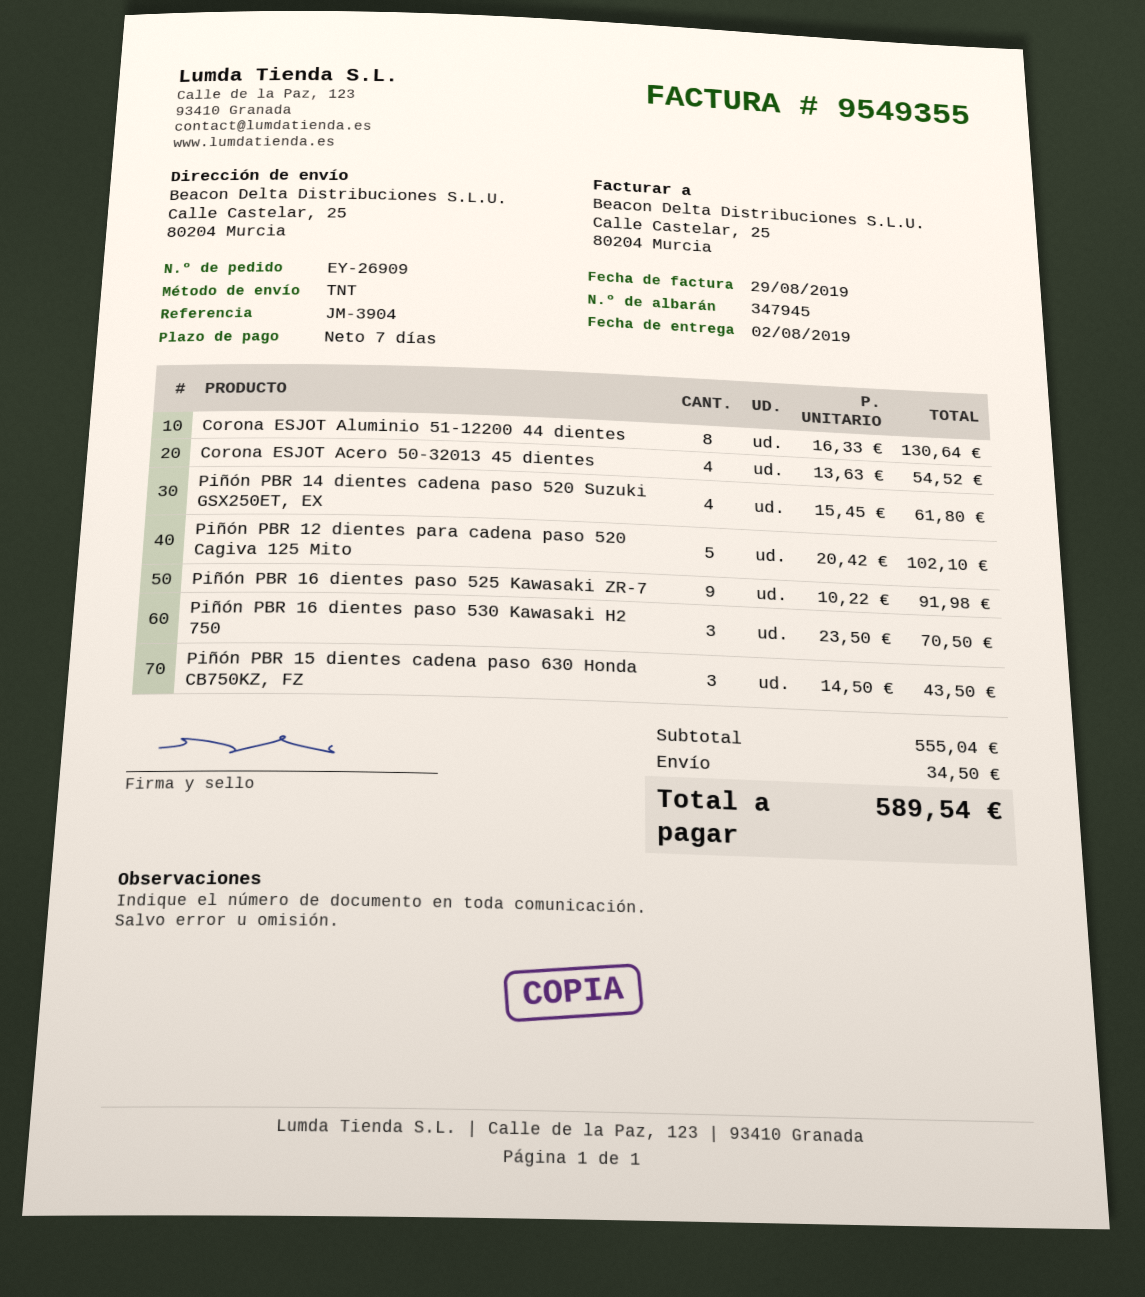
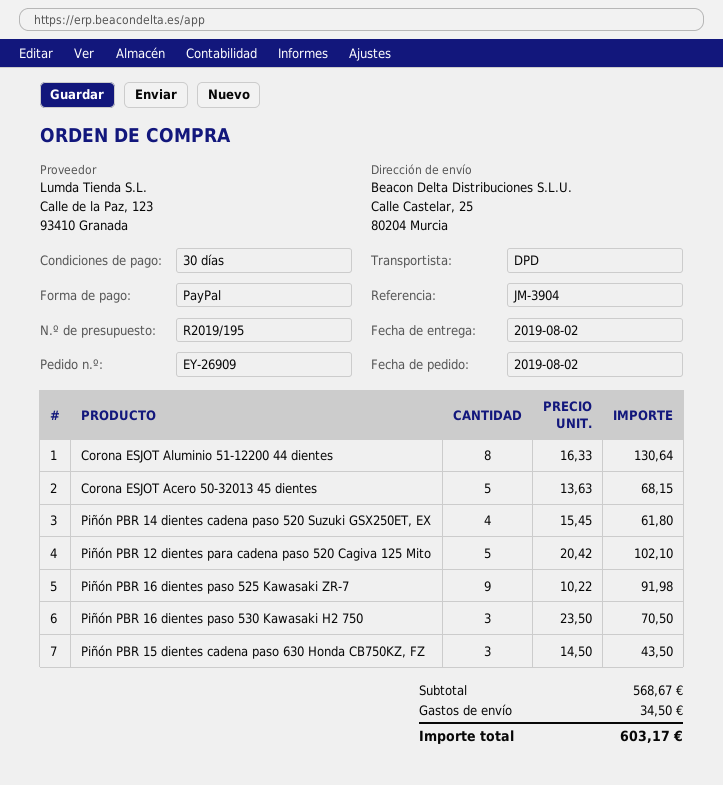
payment terms: 7 days -> 30 days
shipping method: TNT -> DPD
Corona ESJOT Acero 50-32013 45 dientes: 4 x 13.63 = 54.52 -> 5 x 13.63 = 68.15
subtotal: 555.04 -> 568.67
total: 589.54 -> 603.17

